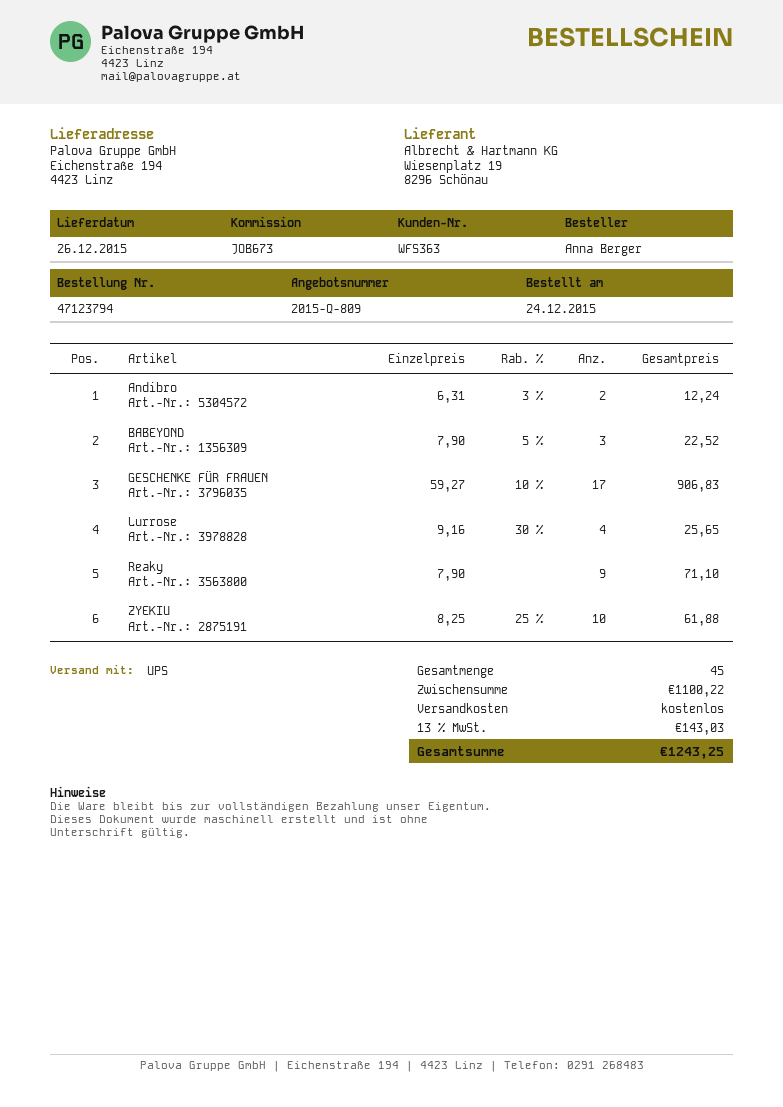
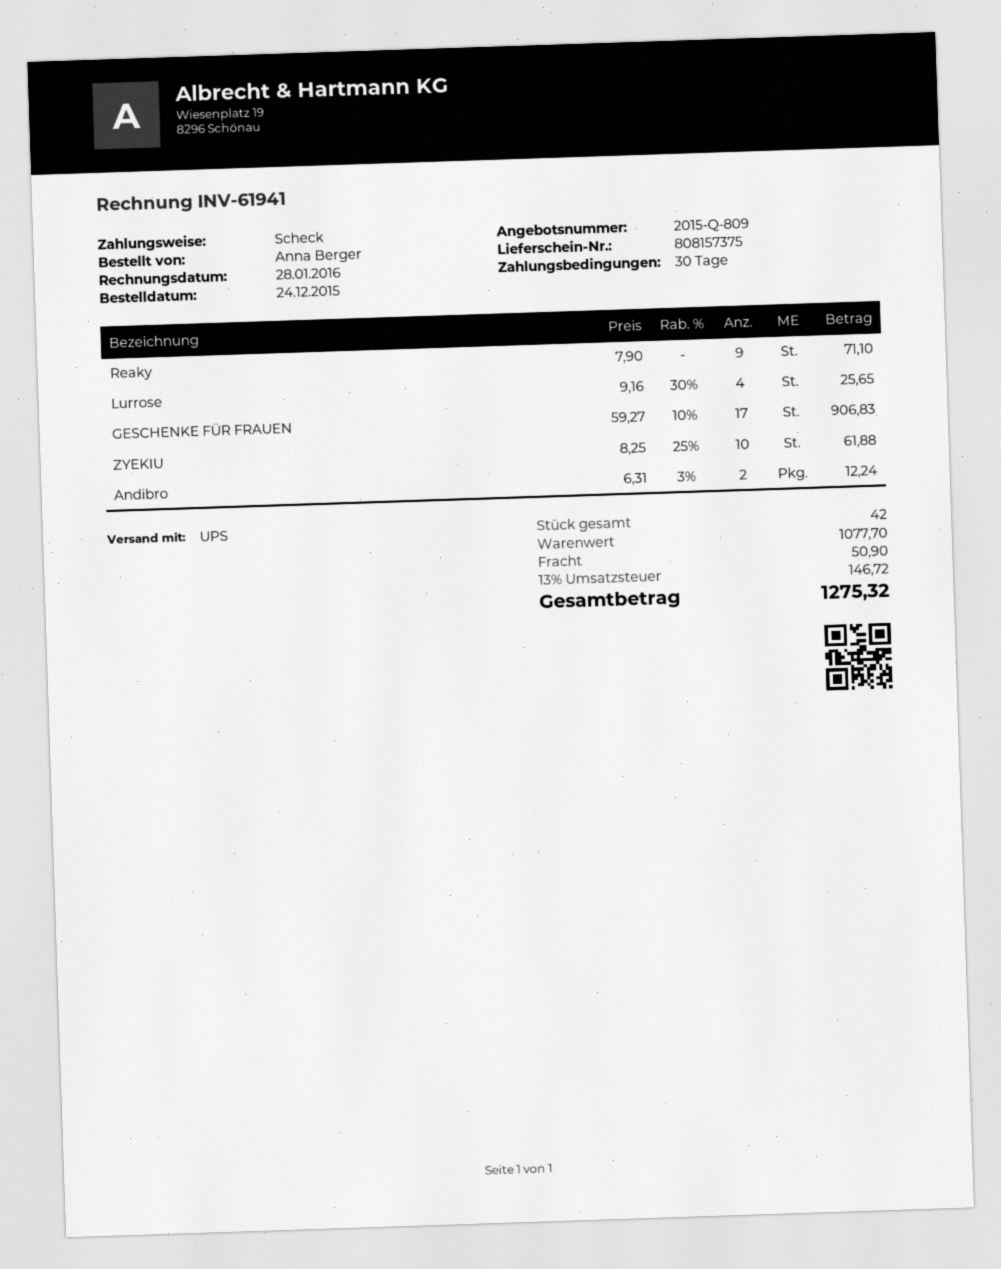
BABEYOND: 3 x 7.90 - 5% = 22.52 -> none
total quantity: 45 -> 42
subtotal: 1100.22 -> 1077.70
shipping: 0.00 -> 50.90
tax: 13% = 143.03 -> 13% = 146.72
total: 1243.25 -> 1275.32

